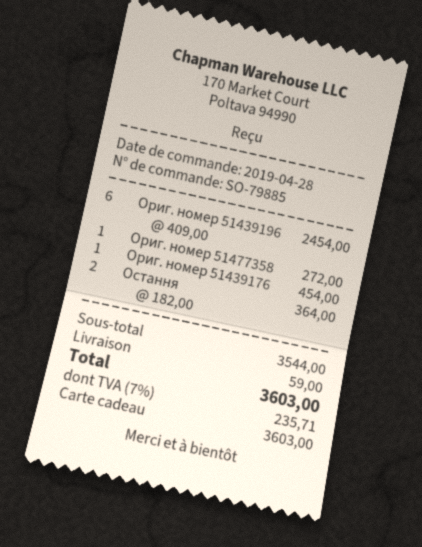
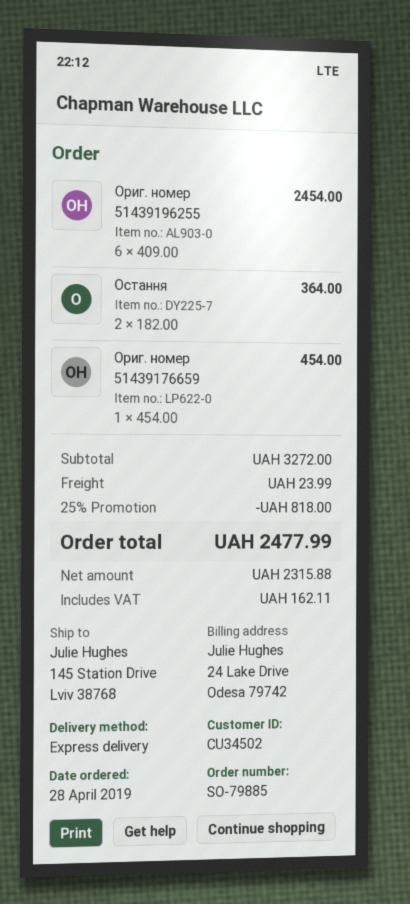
Ориг. номер 51477358: 1 x 272.00 = 272.00 -> none
subtotal: 3544.00 -> 3272.00
discount: none -> 25% = 818.00
shipping: 59.00 -> 23.99
tax: 235.71 -> 162.11
total: 3603.00 -> 2477.99

